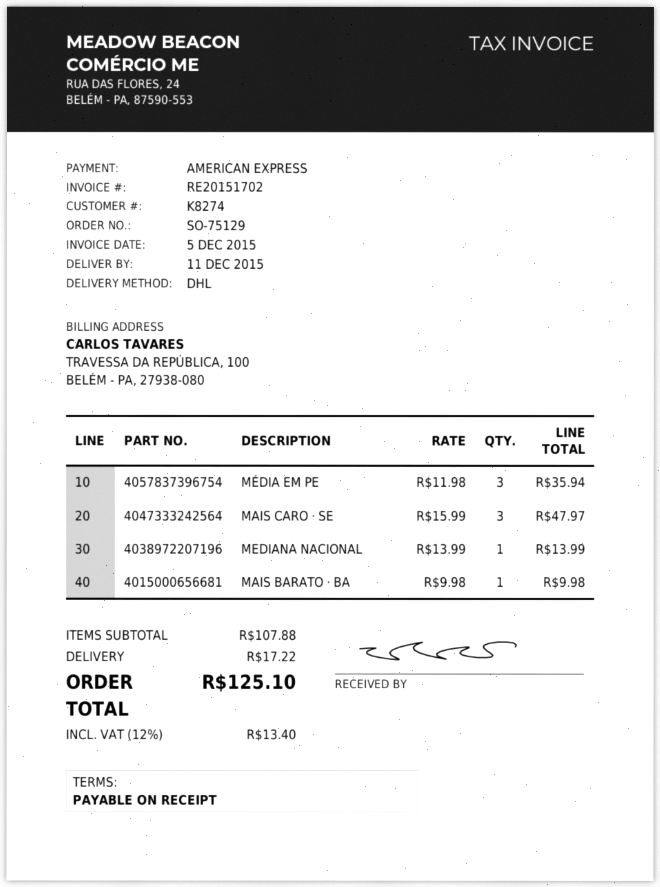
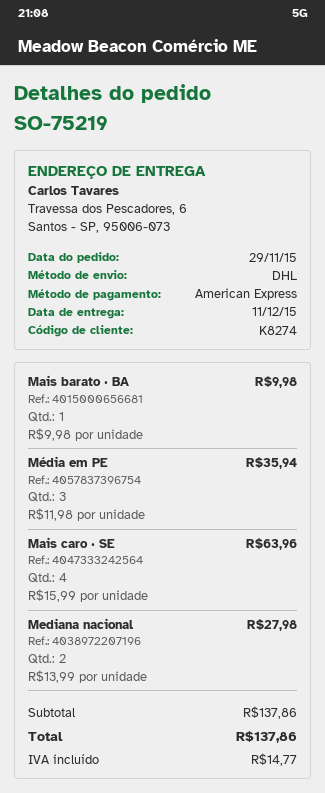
order number: SO-75129 -> SO-75219
MAIS CARO · SE: 3 x 15.99 = 47.97 -> 4 x 15.99 = 63.96
MEDIANA NACIONAL: 1 x 13.99 = 13.99 -> 2 x 13.99 = 27.98
subtotal: 107.88 -> 137.86
shipping: 17.22 -> none
tax: 13.40 -> 14.77
total: 125.10 -> 137.86

